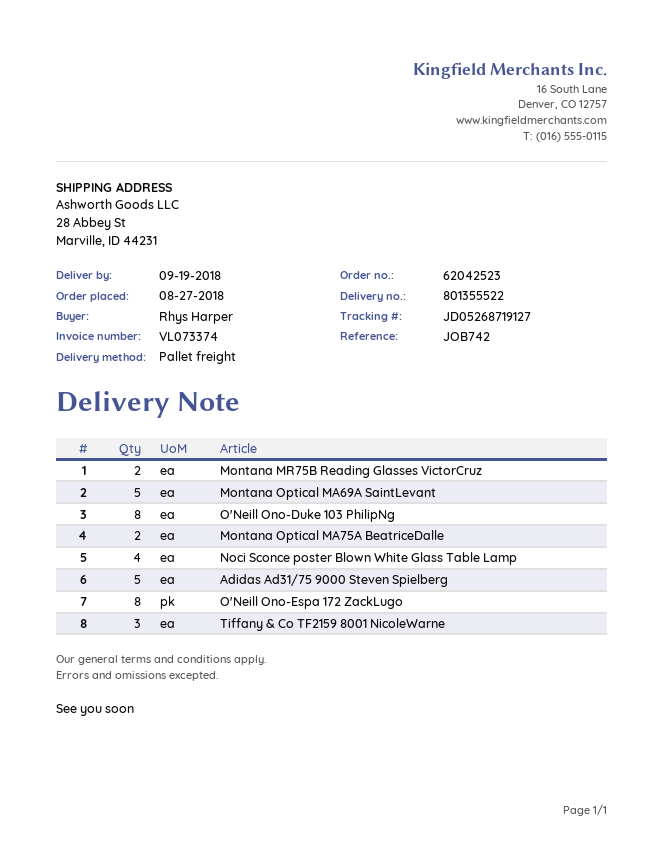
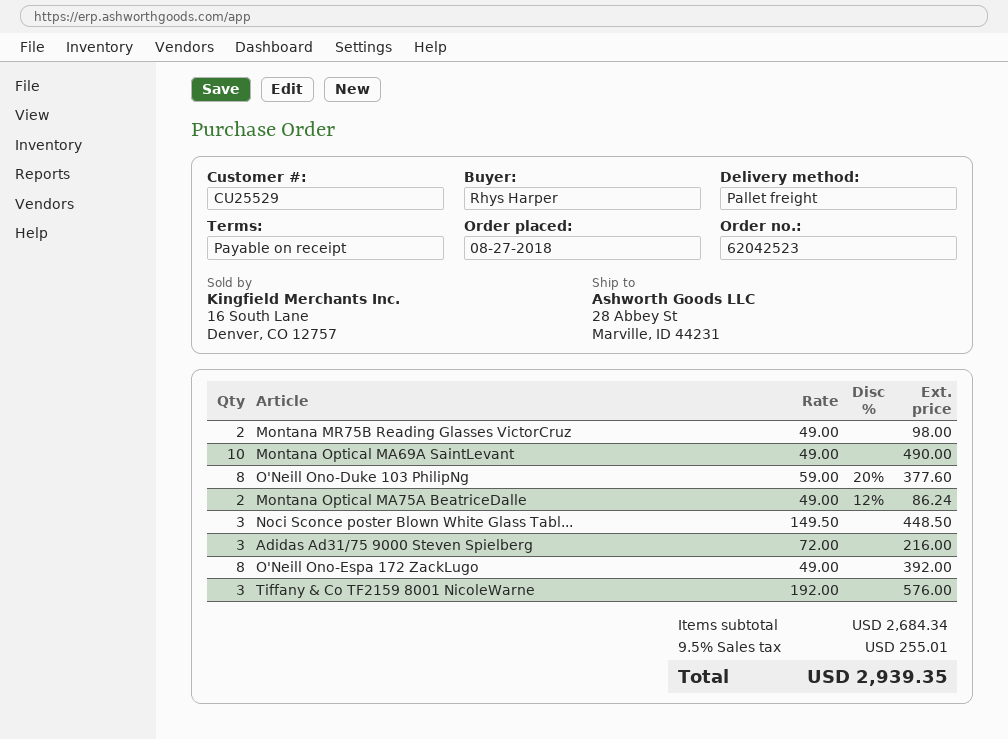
Montana Optical MA69A SaintLevant: 5 -> 10
Noci Sconce poster Blown White Glass Table Lamp: 4 -> 3
Adidas Ad31/75 9000 Steven Spielberg: 5 -> 3

